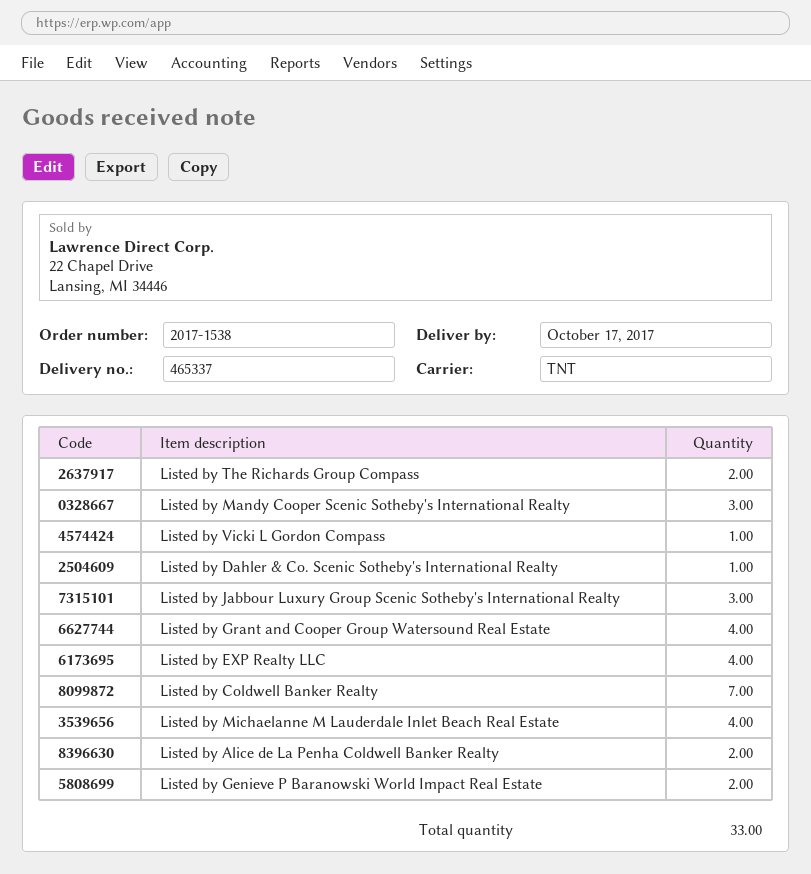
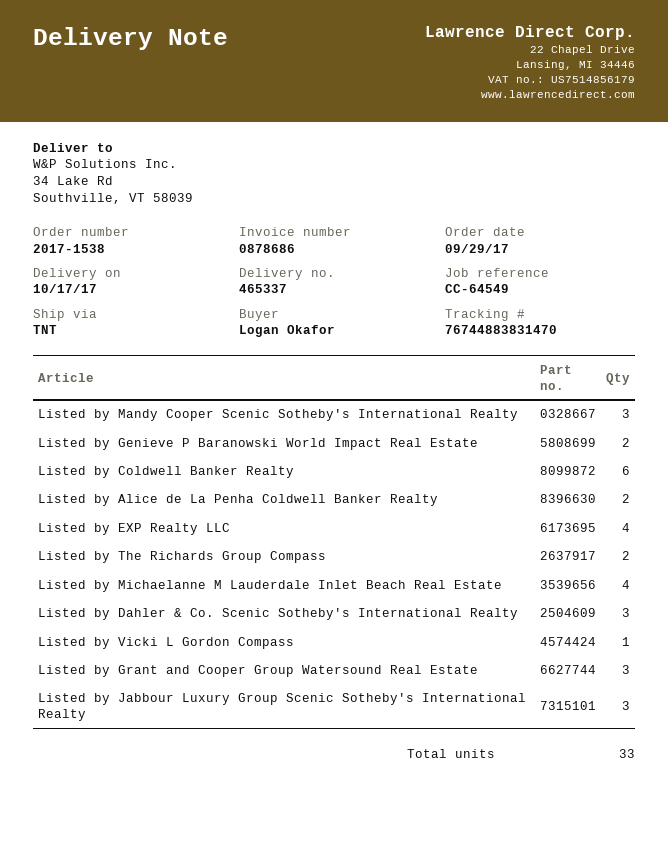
Listed by Dahler & Co. Scenic Sotheby's International Realty: 1 -> 3
Listed by Grant and Cooper Group Watersound Real Estate: 4 -> 3
Listed by Coldwell Banker Realty: 7 -> 6

